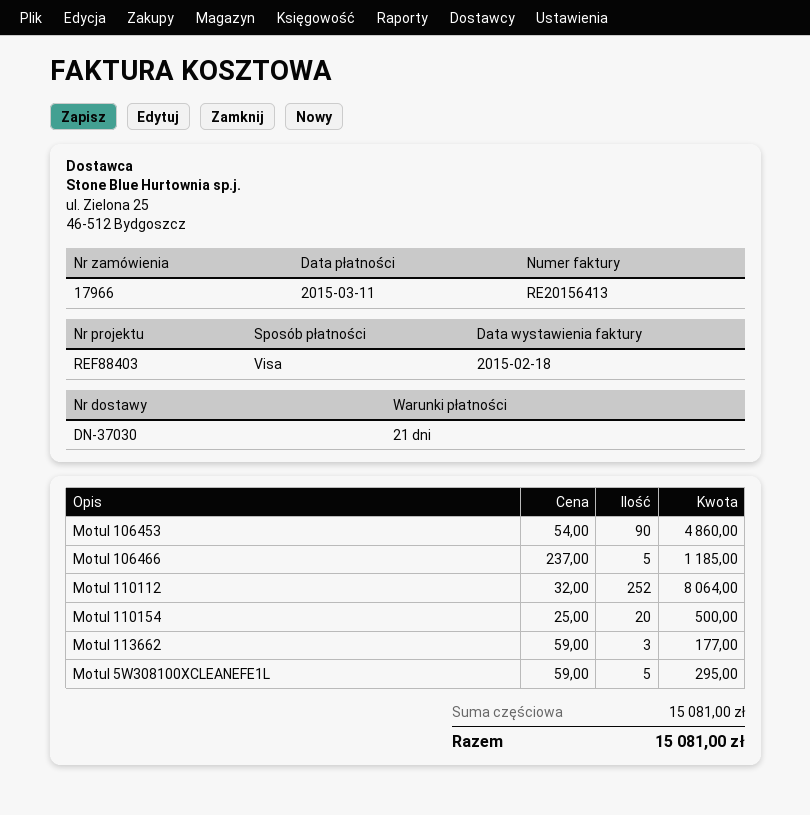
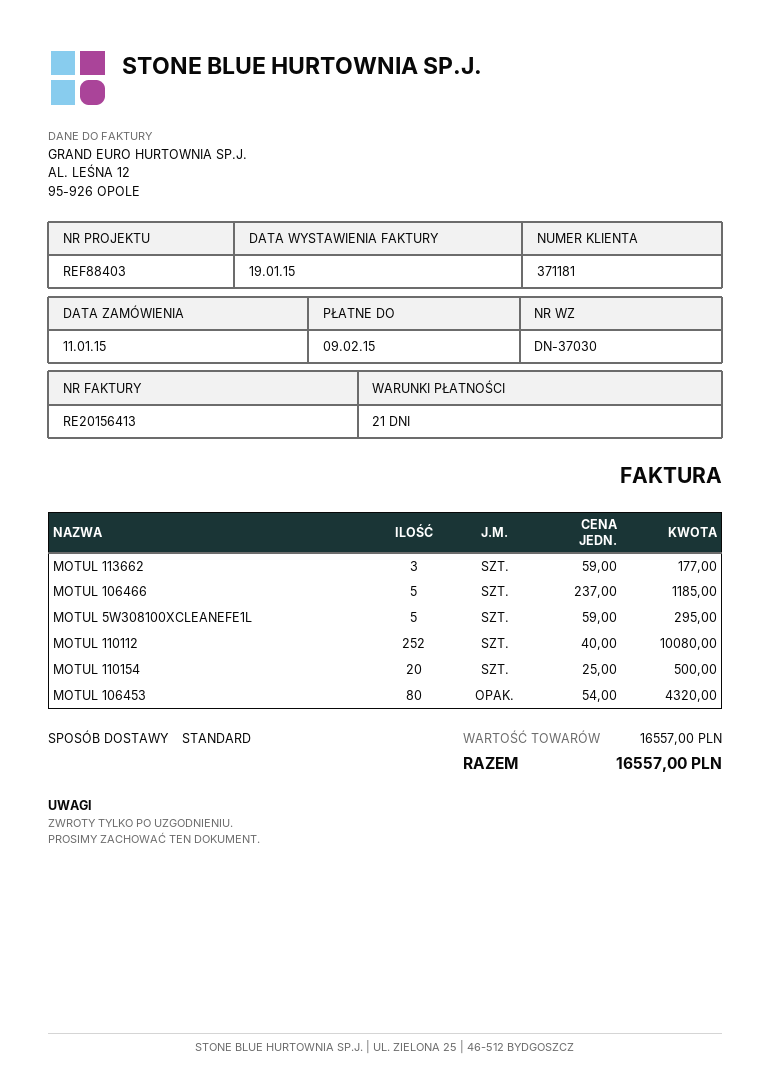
invoice date: 2015-02-18 -> 2015-01-19
due date: 2015-03-11 -> 2015-02-09
Motul 106453: 90 x 54.00 = 4860.00 -> 80 x 54.00 = 4320.00
Motul 110112: 252 x 32.00 = 8064.00 -> 252 x 40.00 = 10080.00
subtotal: 15081.00 -> 16557.00
total: 15081.00 -> 16557.00

